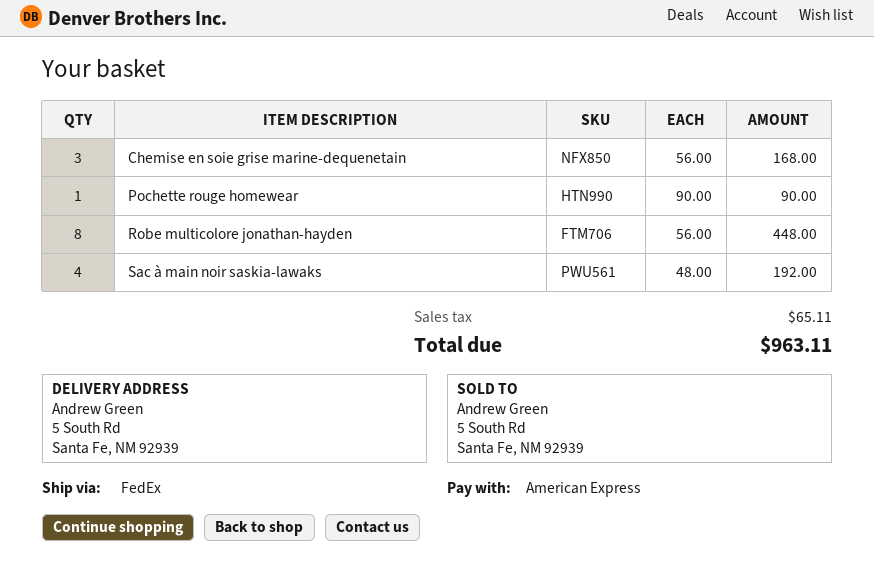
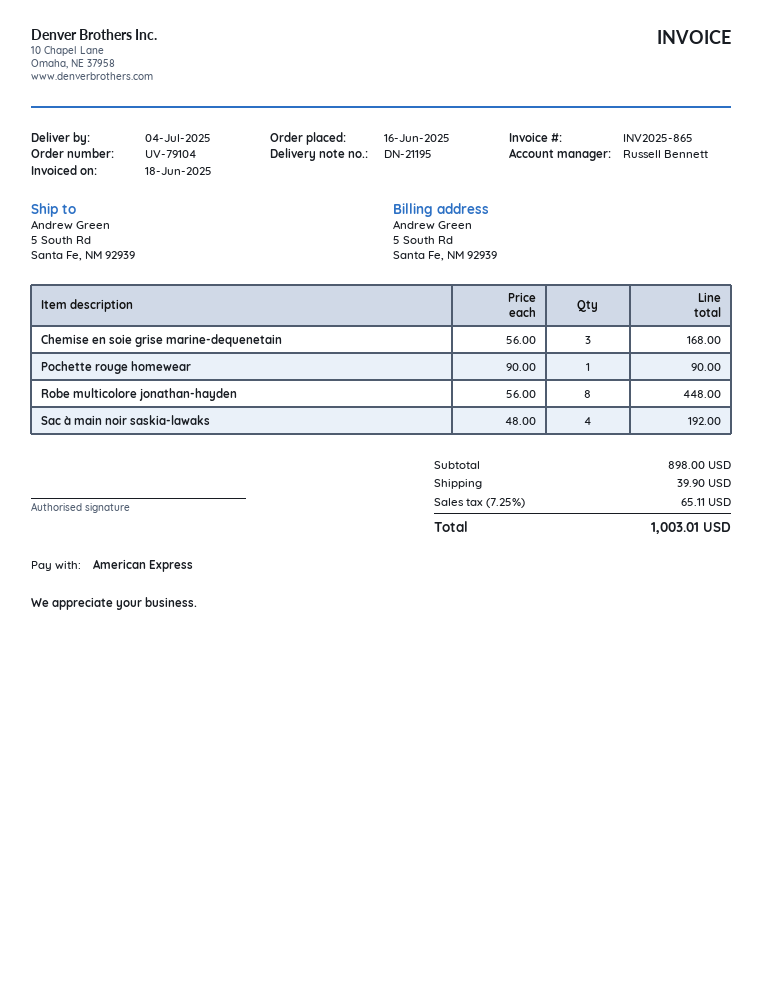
shipping: none -> 39.90
total: 963.11 -> 1003.01

